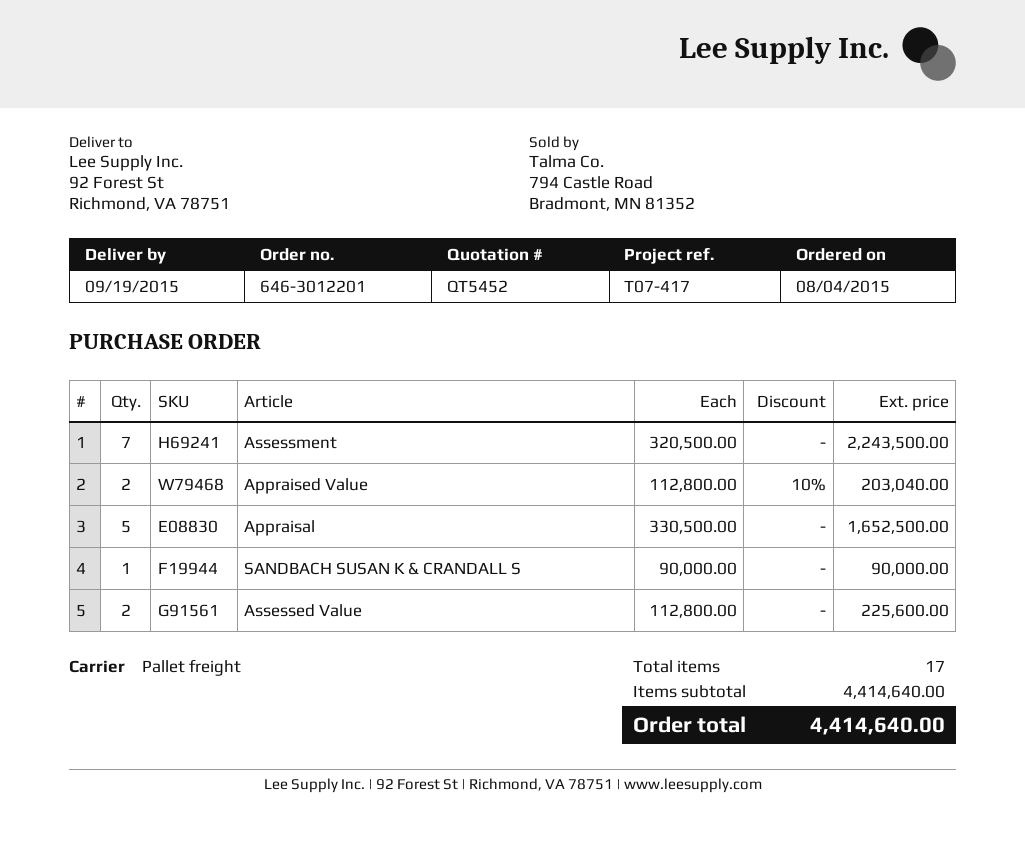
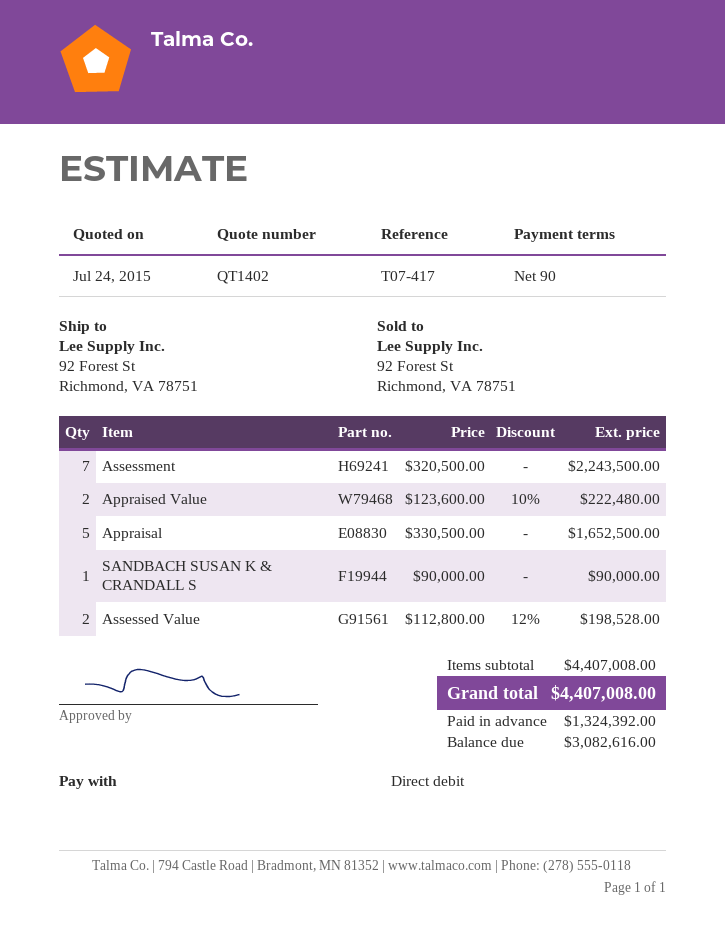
quote number: QT5452 -> QT1402
Appraised Value: 2 x 112800.00 - 10% = 203040.00 -> 2 x 123600.00 - 10% = 222480.00
Assessed Value: 2 x 112800.00 = 225600.00 -> 2 x 112800.00 - 12% = 198528.00
subtotal: 4414640.00 -> 4407008.00
total: 4414640.00 -> 4407008.00

